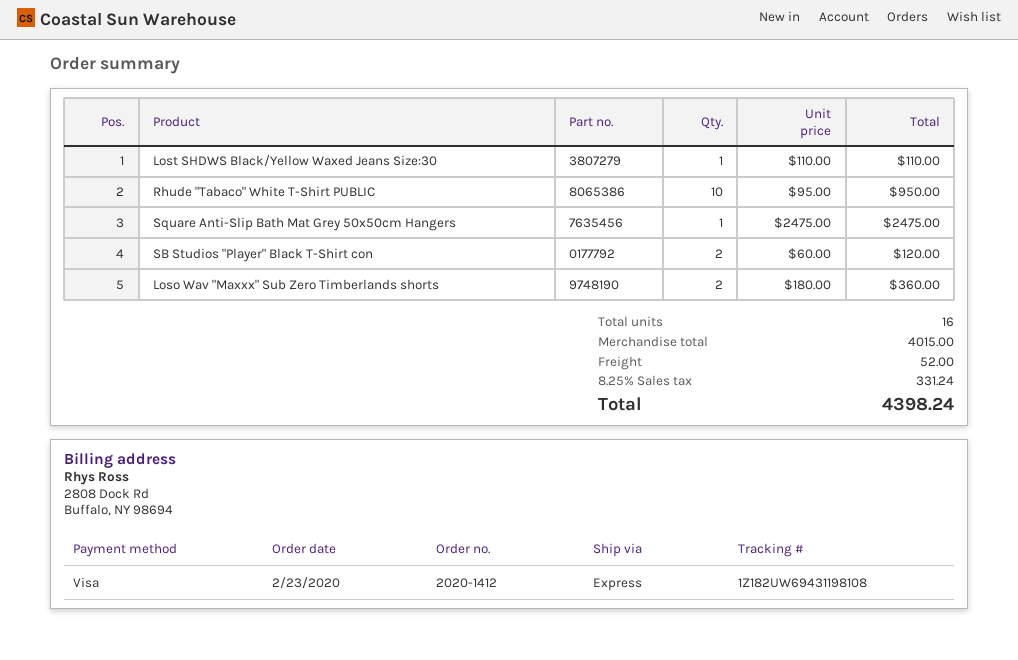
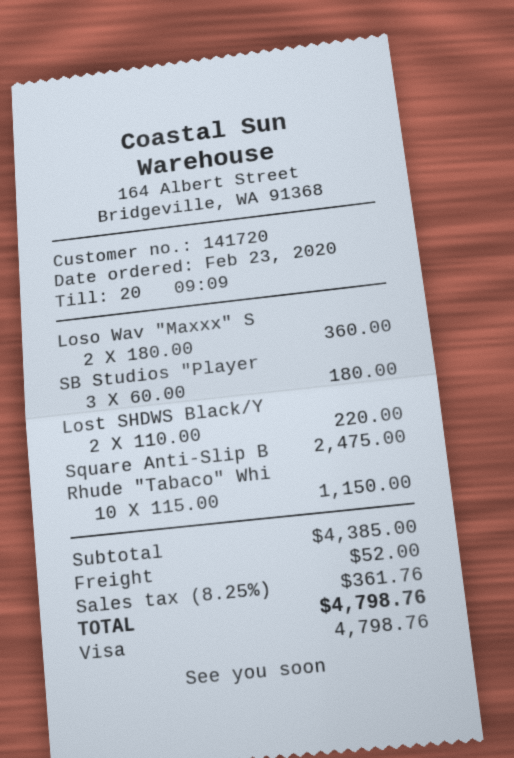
Lost SHDWS Black/Yellow Waxed Jeans Size:30: 1 x 110.00 = 110.00 -> 2 x 110.00 = 220.00
Rhude "Tabaco" White T-Shirt PUBLIC: 10 x 95.00 = 950.00 -> 10 x 115.00 = 1150.00
SB Studios "Player" Black T-Shirt con: 2 x 60.00 = 120.00 -> 3 x 60.00 = 180.00
subtotal: 4015.00 -> 4385.00
tax: 8.25% = 331.24 -> 8.25% = 361.76
total: 4398.24 -> 4798.76

